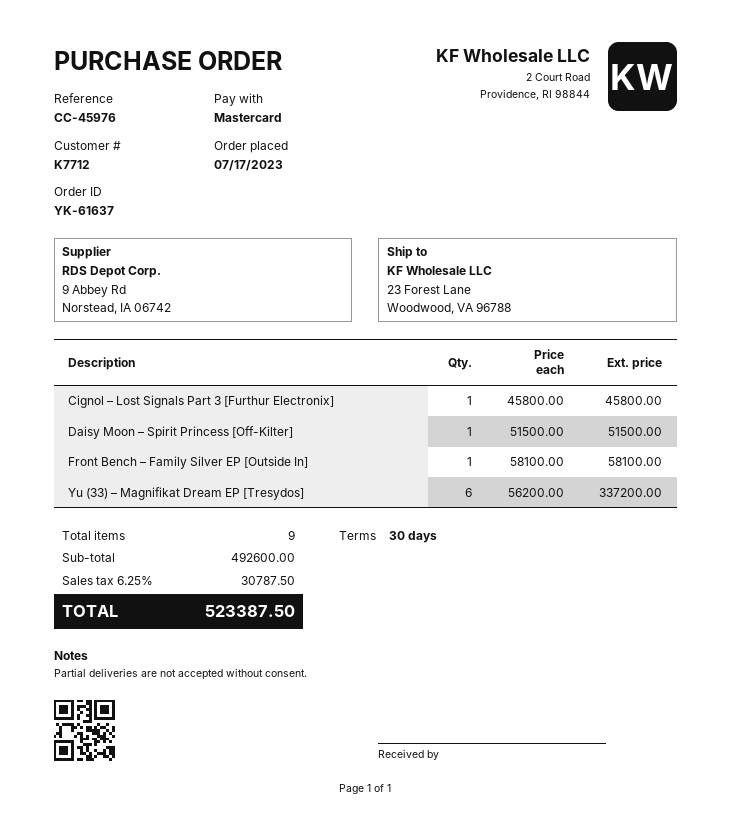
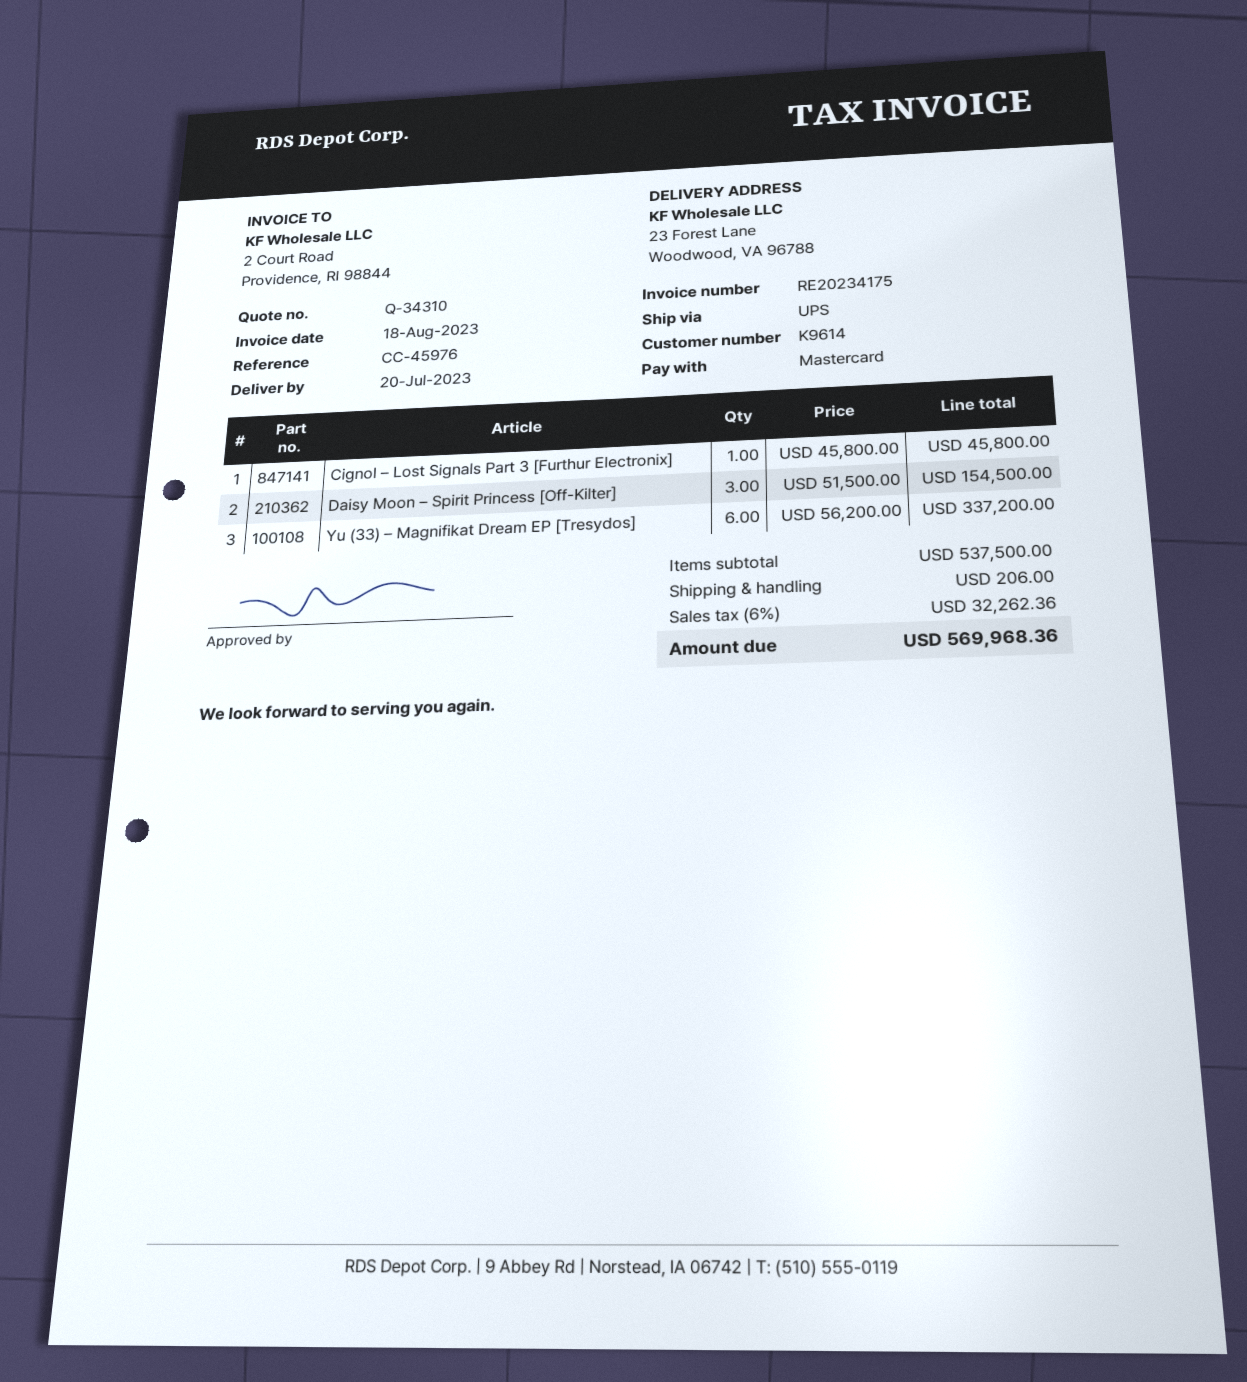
customer number: K7712 -> K9614
Daisy Moon – Spirit Princess [Off-Kilter]: 1 x 51500.00 = 51500.00 -> 3 x 51500.00 = 154500.00
Front Bench – Family Silver EP [Outside In]: 1 x 58100.00 = 58100.00 -> none
subtotal: 492600.00 -> 537500.00
shipping: none -> 206.00
tax: 6.25% = 30787.50 -> 6% = 32262.36
total: 523387.50 -> 569968.36

